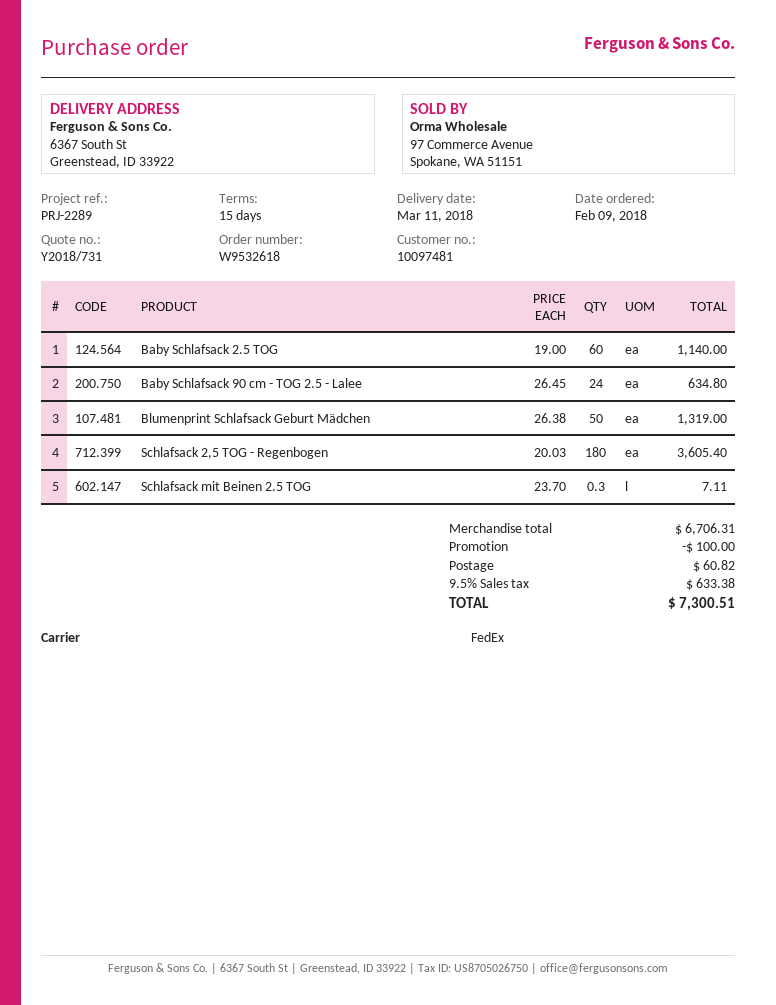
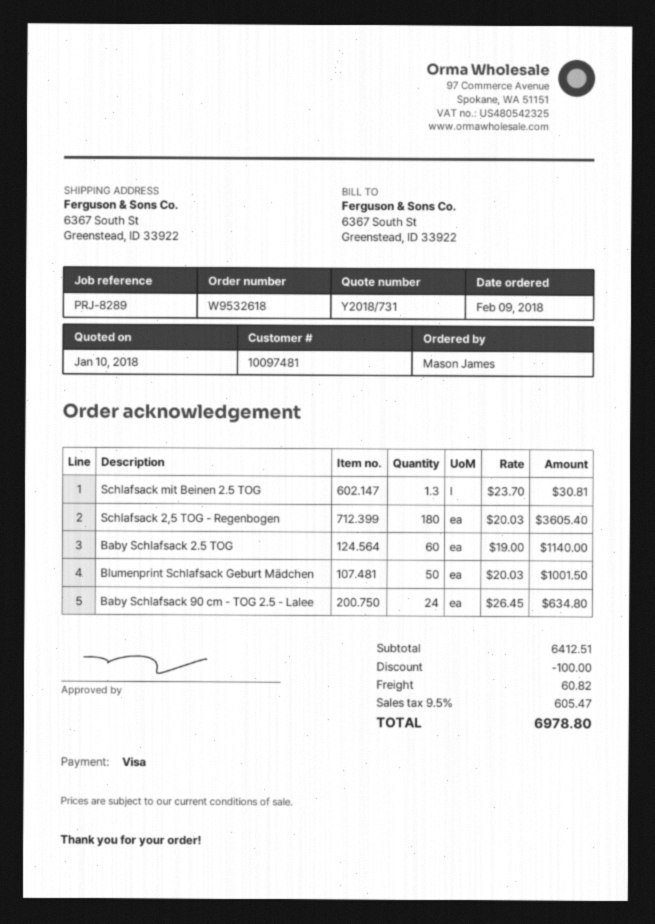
reference: PRJ-2289 -> PRJ-8289
Blumenprint Schlafsack Geburt Mädchen: 50 x 26.38 = 1319.00 -> 50 x 20.03 = 1001.50
Schlafsack mit Beinen 2.5 TOG: 0.3 x 23.70 = 7.11 -> 1.3 x 23.70 = 30.81
subtotal: 6706.31 -> 6412.51
tax: 9.5% = 633.38 -> 9.5% = 605.47
total: 7300.51 -> 6978.80

